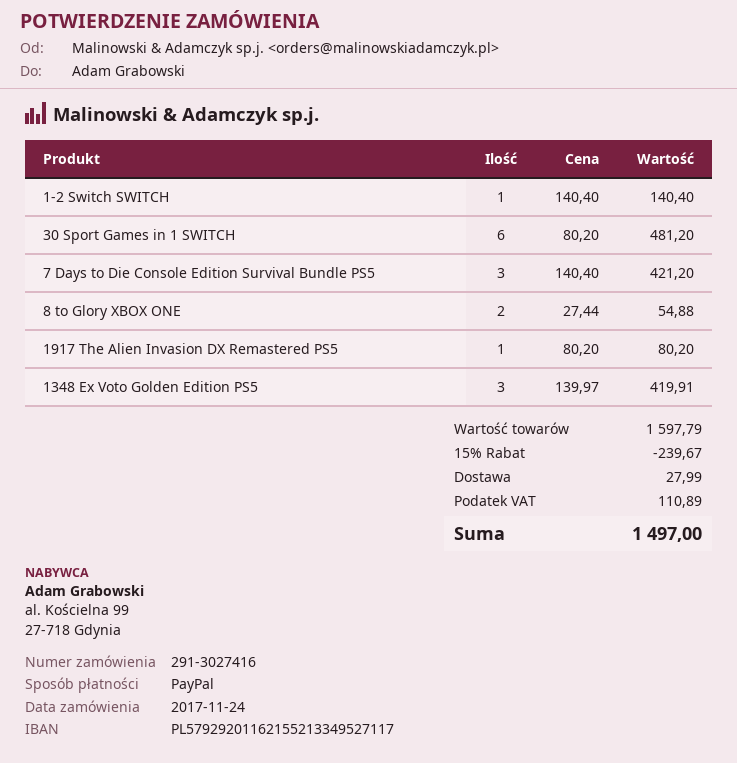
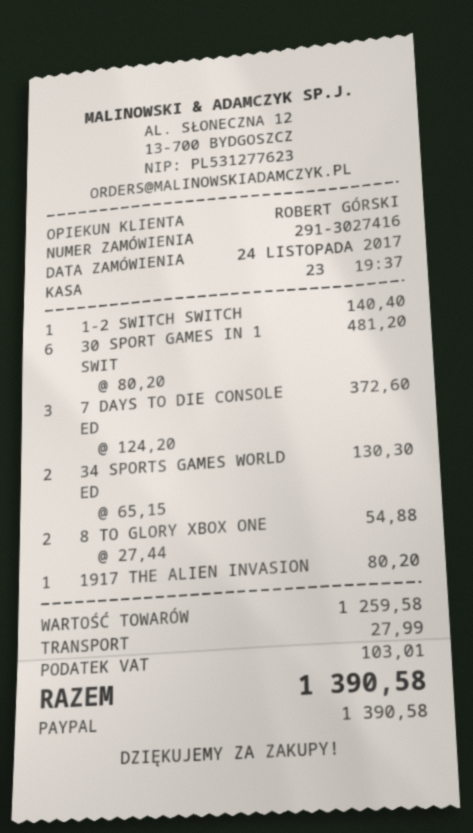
7 Days to Die Console Edition Survival Bundle PS5: 3 x 140.40 = 421.20 -> 3 x 124.20 = 372.60
1348 Ex Voto Golden Edition PS5: 3 x 139.97 = 419.91 -> none
34 SPORTS GAMES WORLD ED: none -> 2 x 65.15 = 130.30
subtotal: 1597.79 -> 1259.58
discount: 15% = 239.67 -> none
tax: 110.89 -> 103.01
total: 1497.00 -> 1390.58

